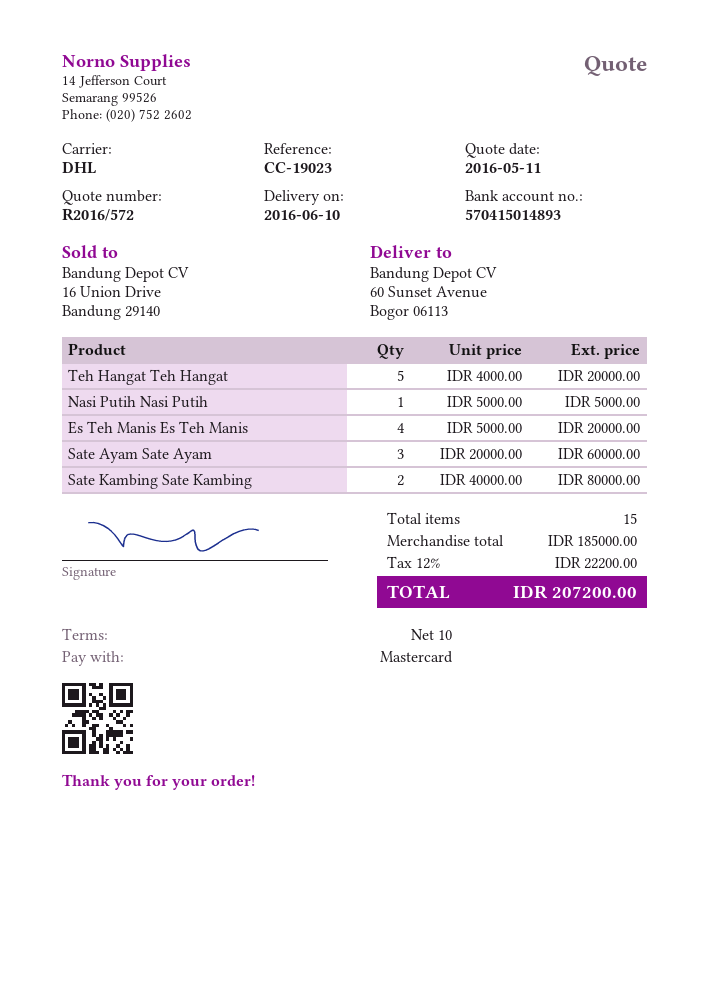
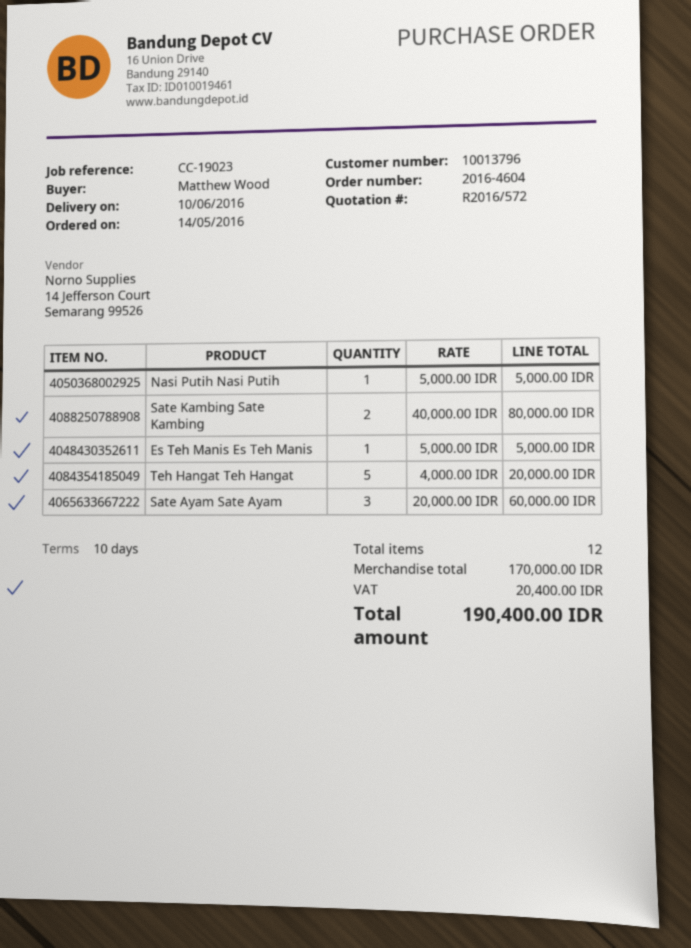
Es Teh Manis Es Teh Manis: 4 x 5000.00 = 20000.00 -> 1 x 5000.00 = 5000.00
total quantity: 15 -> 12
subtotal: 185000.00 -> 170000.00
tax: 22200.00 -> 20400.00
total: 207200.00 -> 190400.00

